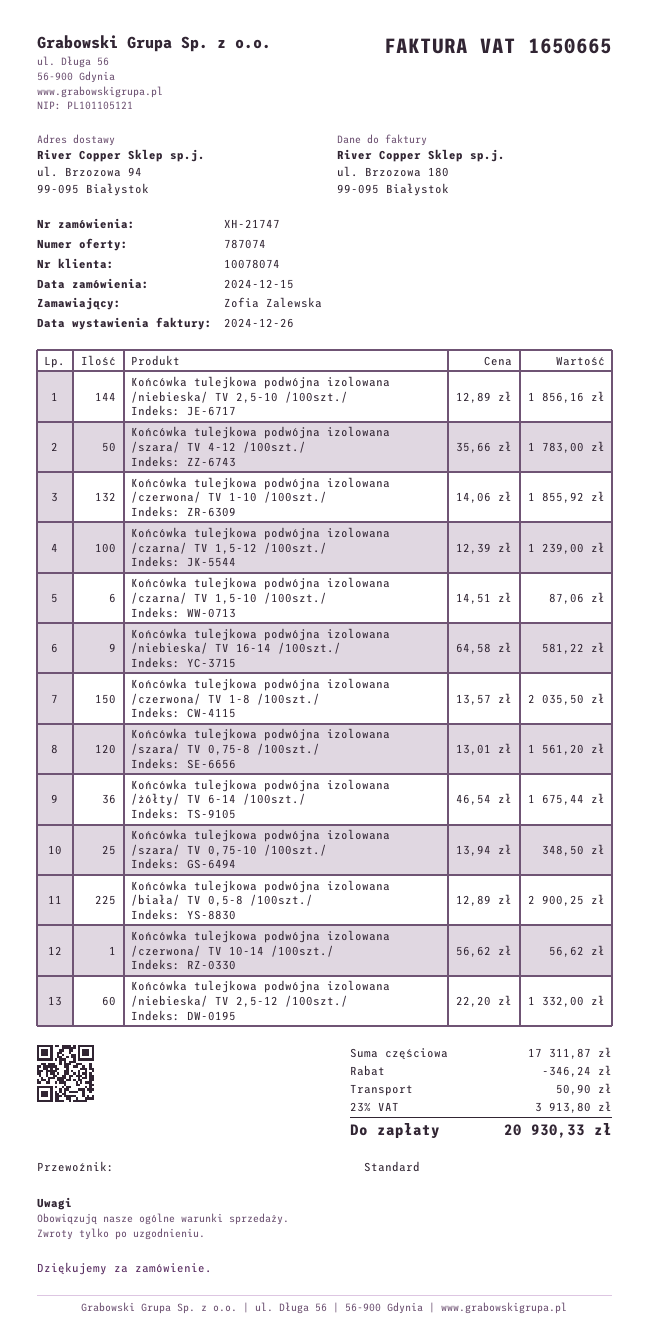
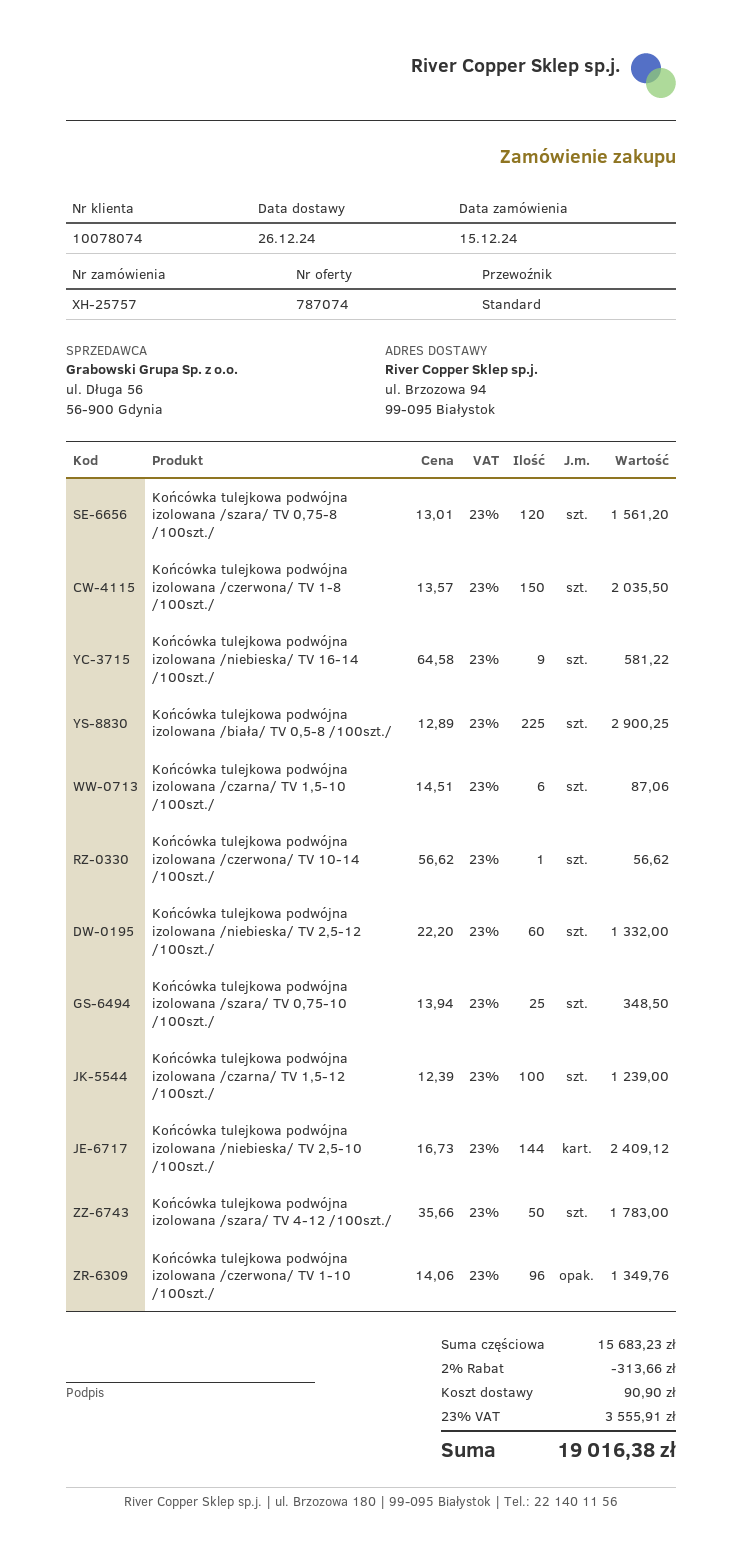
order number: XH-21747 -> XH-25757
Końcówka tulejkowa podwójna izolowana /niebieska/ TV 2,5-10 /100szt./: 144 x 12.89 = 1856.16 -> 144 x 16.73 = 2409.12
Końcówka tulejkowa podwójna izolowana /czerwona/ TV 1-10 /100szt./: 132 x 14.06 = 1855.92 -> 96 x 14.06 = 1349.76
Końcówka tulejkowa podwójna izolowana /żółty/ TV 6-14 /100szt./: 36 x 46.54 = 1675.44 -> none
subtotal: 17311.87 -> 15683.23
discount: 346.24 -> 313.66
shipping: 50.90 -> 90.90
tax: 23% = 3913.80 -> 23% = 3555.91
total: 20930.33 -> 19016.38

